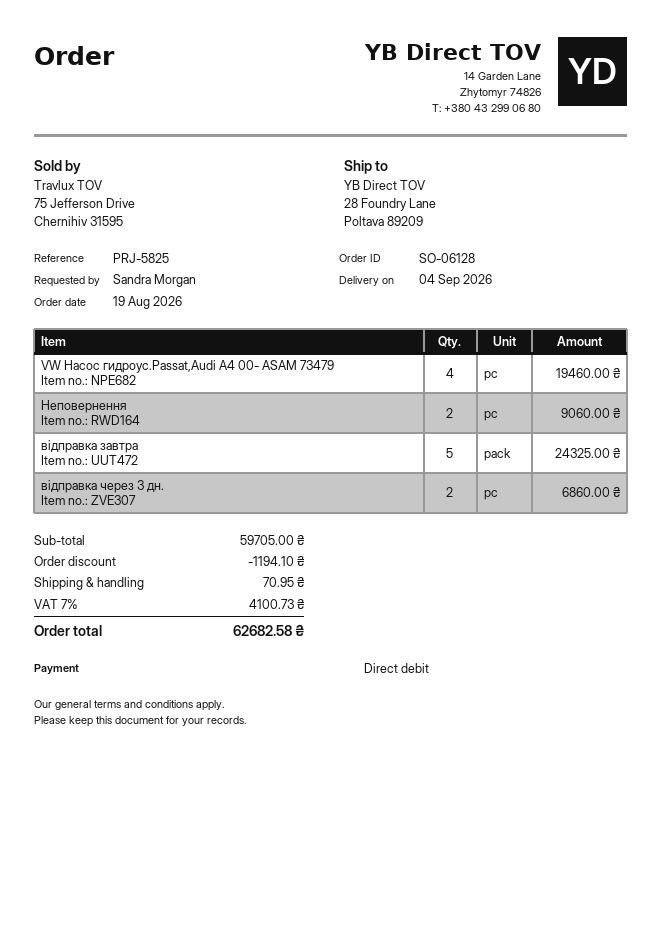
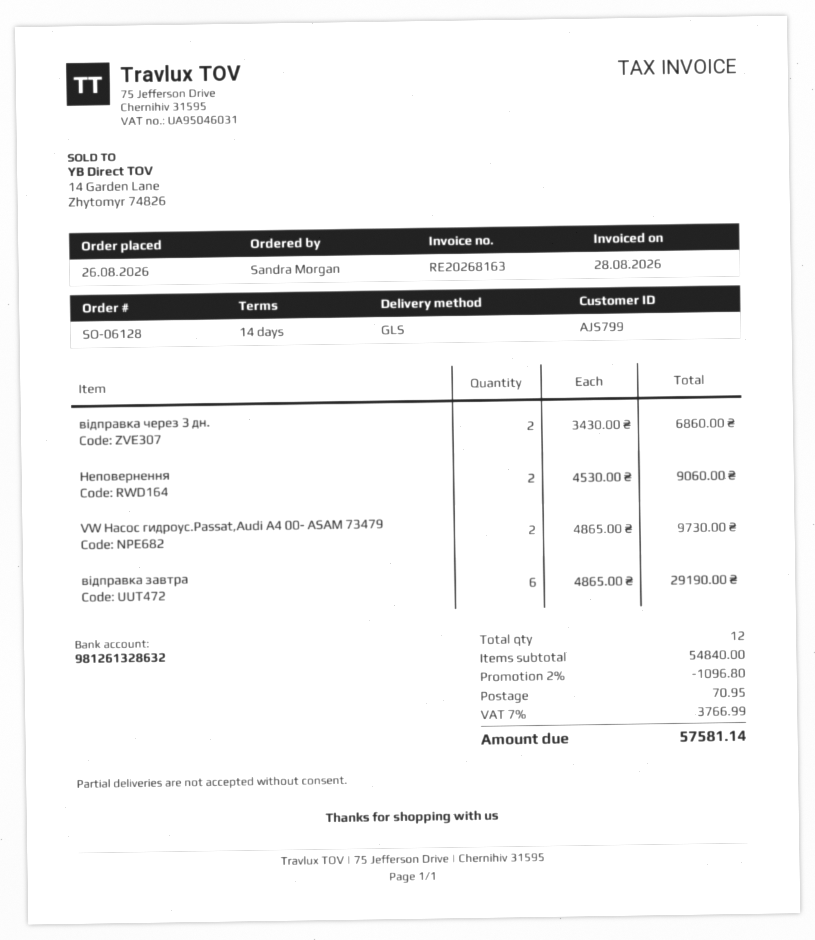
order date: 2026-08-19 -> 2026-08-26
VW Насос гидроус.Passat,Audi A4 00- ASAM 73479: 4 for 19460.00 -> 2 for 9730.00
відправка завтра: 5 for 24325.00 -> 6 for 29190.00
subtotal: 59705.00 -> 54840.00
discount: 1194.10 -> 1096.80
tax: 7% = 4100.73 -> 7% = 3766.99
total: 62682.58 -> 57581.14

